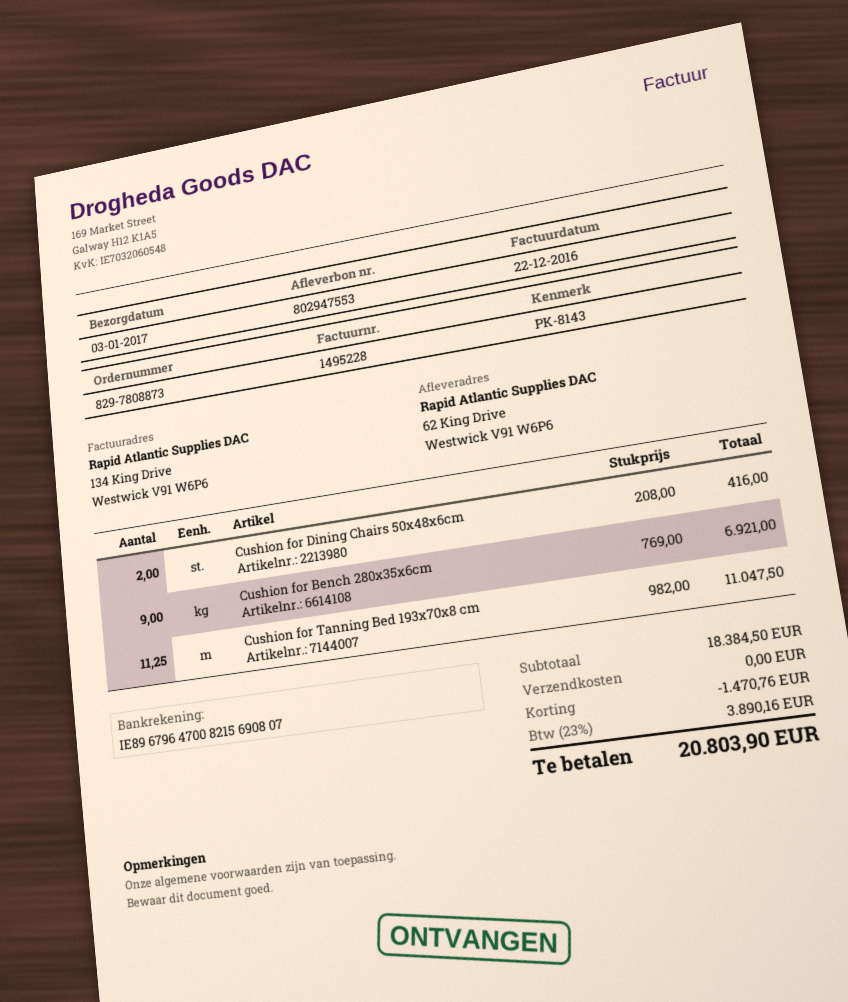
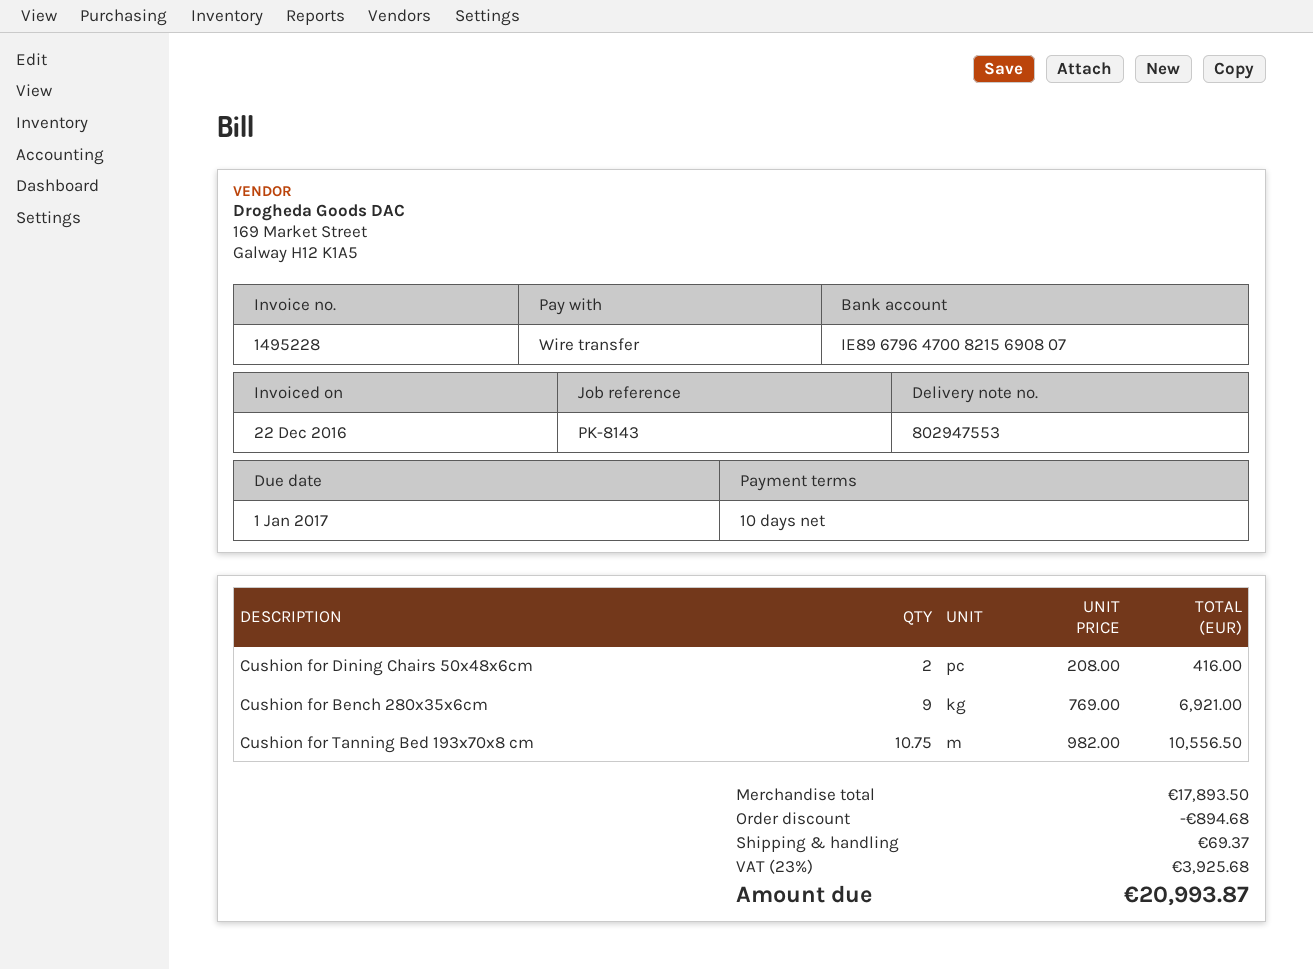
Cushion for Tanning Bed 193x70x8 cm: 11.25 x 982.00 = 11047.50 -> 10.75 x 982.00 = 10556.50
subtotal: 18384.50 -> 17893.50
discount: 1470.76 -> 894.68
shipping: 0.00 -> 69.37
tax: 23% = 3890.16 -> 23% = 3925.68
total: 20803.90 -> 20993.87

